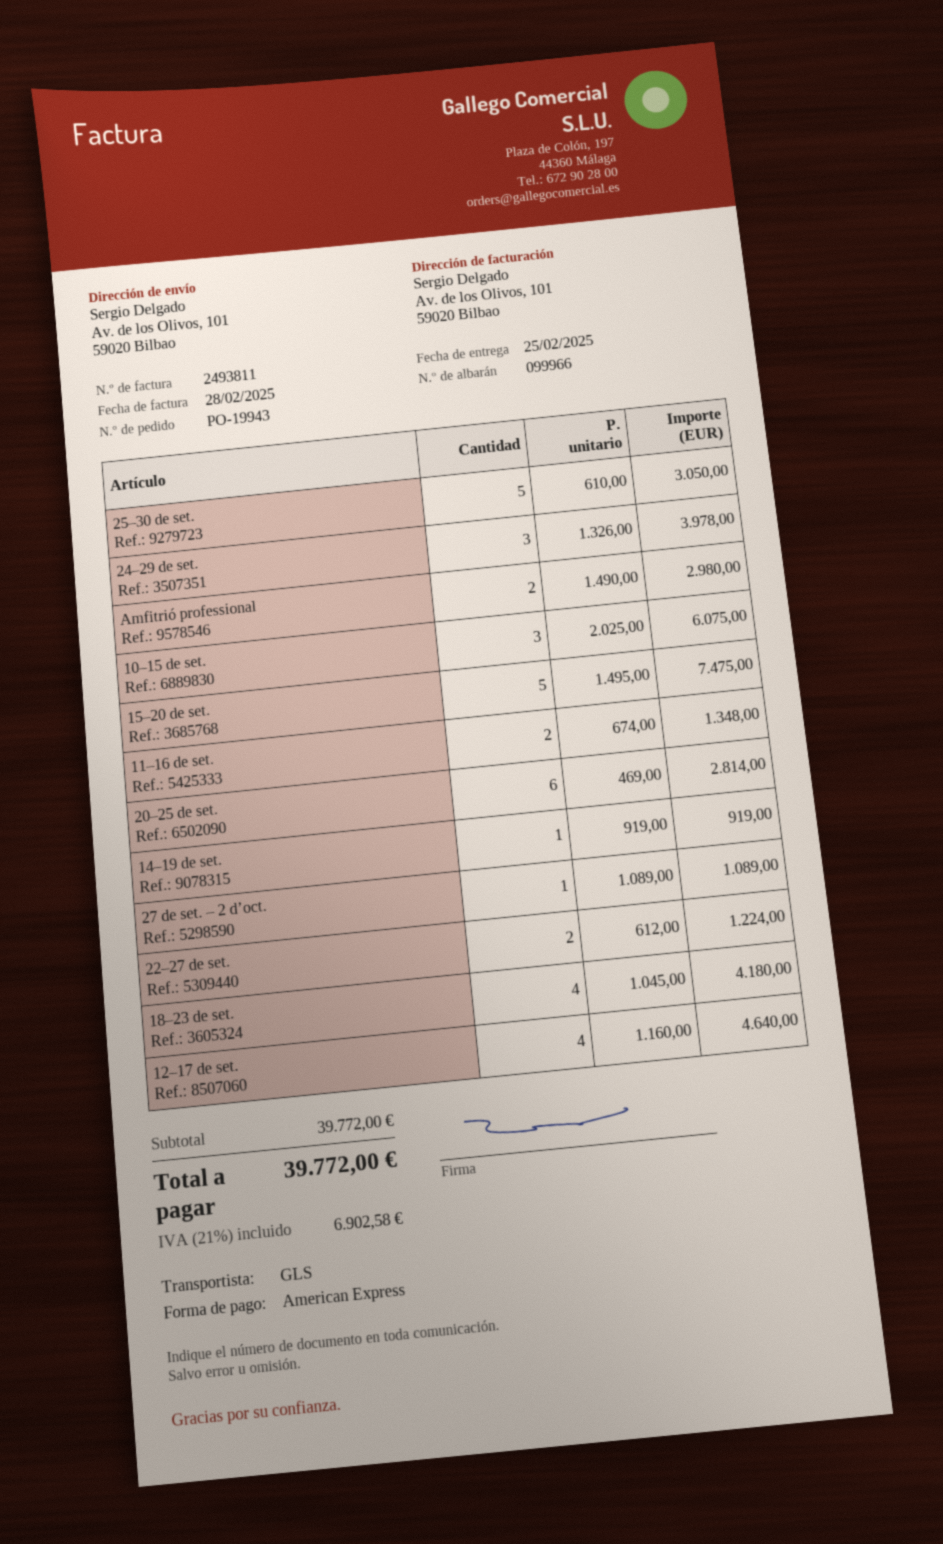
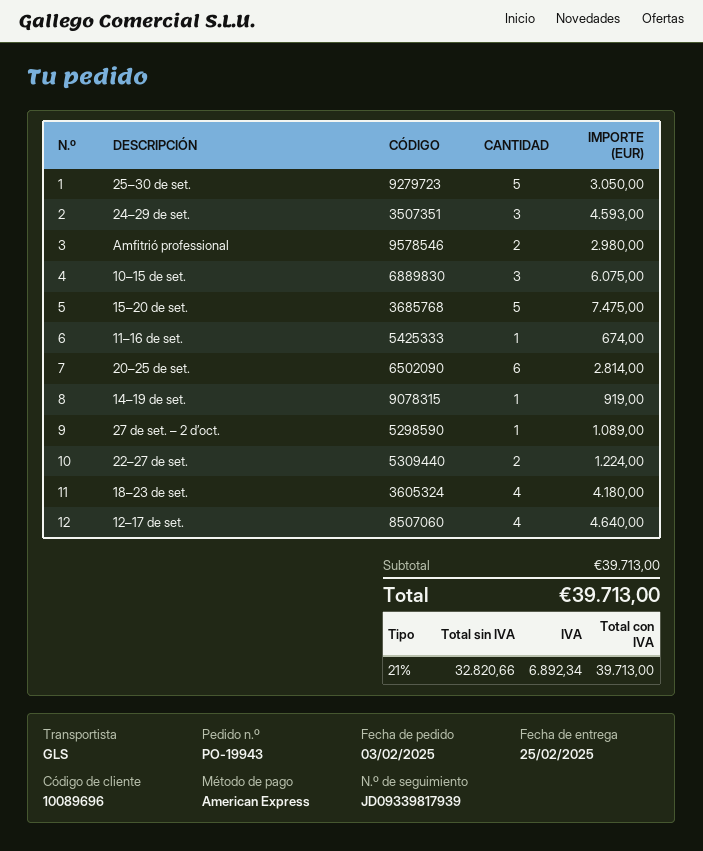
24–29 de set.: 3 for 3978.00 -> 3 for 4593.00
11–16 de set.: 2 for 1348.00 -> 1 for 674.00
subtotal: 39772.00 -> 39713.00
tax: 21% = 6902.58 -> 21% = 6892.34
total: 39772.00 -> 39713.00

